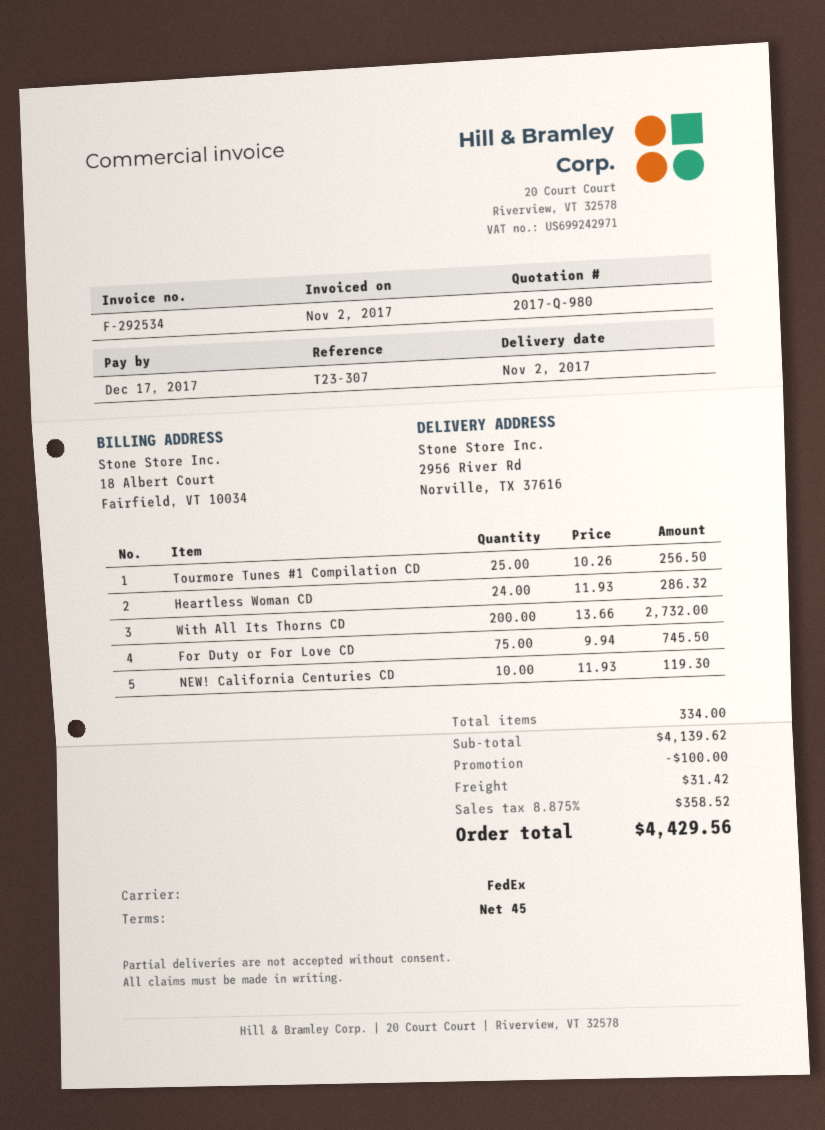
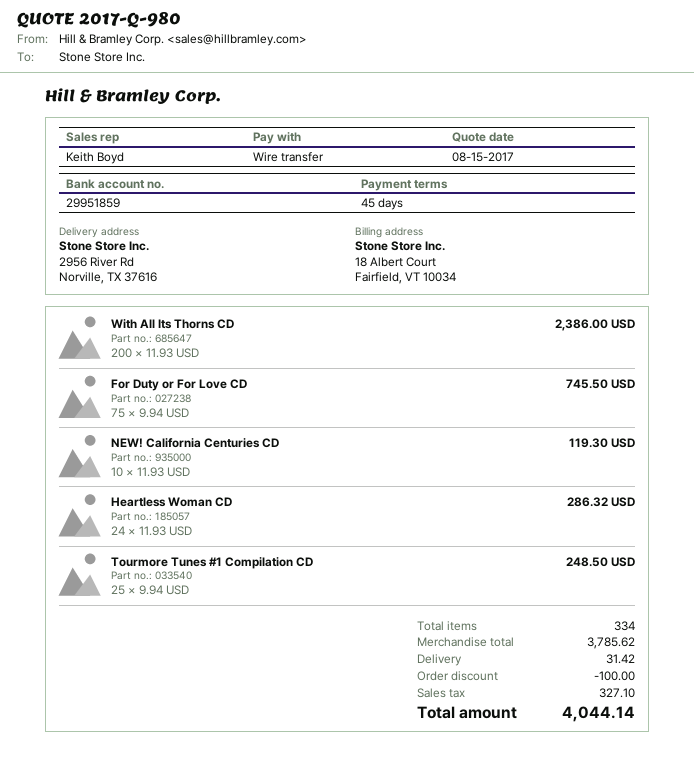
Tourmore Tunes #1 Compilation CD: 25 x 10.26 = 256.50 -> 25 x 9.94 = 248.50
With All Its Thorns CD: 200 x 13.66 = 2732.00 -> 200 x 11.93 = 2386.00
subtotal: 4139.62 -> 3785.62
tax: 358.52 -> 327.10
total: 4429.56 -> 4044.14

